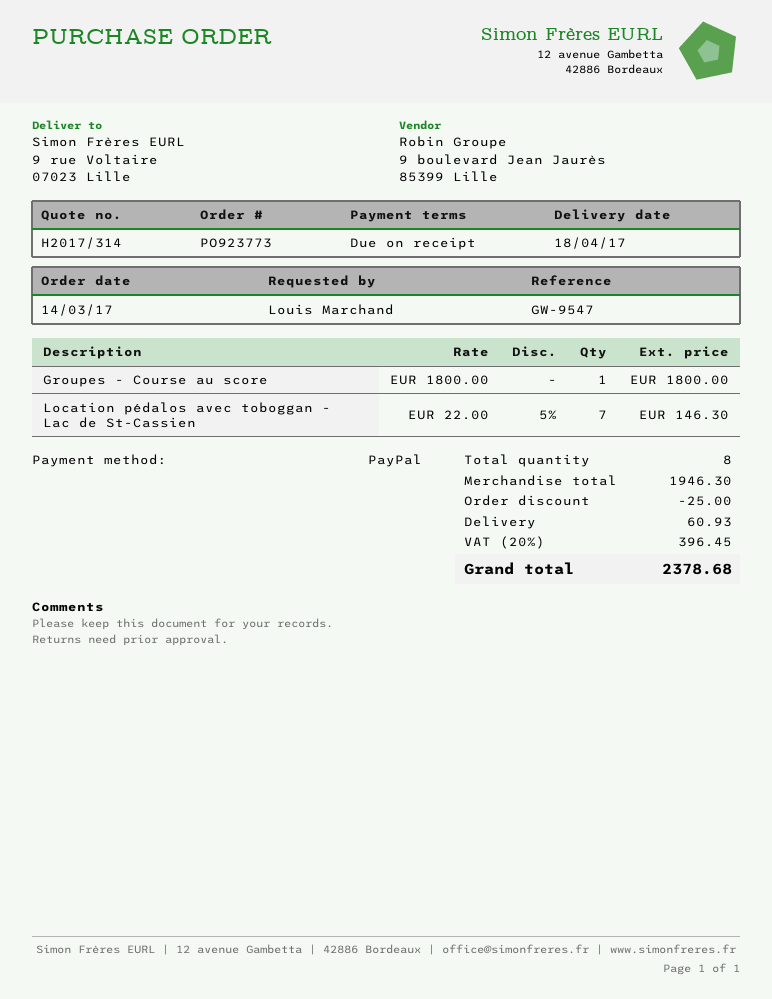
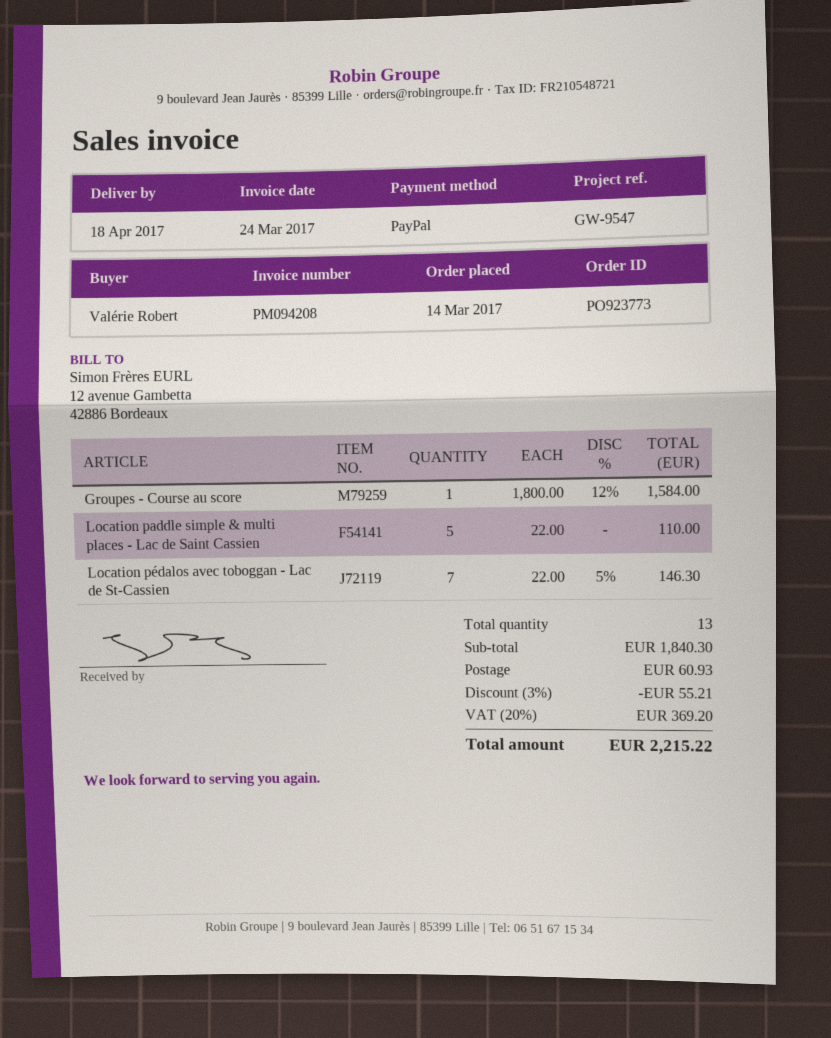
ordered by: Louis Marchand -> Valérie Robert
Groupes - Course au score: 1 x 1800.00 = 1800.00 -> 1 x 1800.00 - 12% = 1584.00
Location paddle simple & multi places - Lac de Saint Cassien: none -> 5 x 22.00 = 110.00
total quantity: 8 -> 13
subtotal: 1946.30 -> 1840.30
discount: 25.00 -> 55.21
tax: 20% = 396.45 -> 20% = 369.20
total: 2378.68 -> 2215.22

